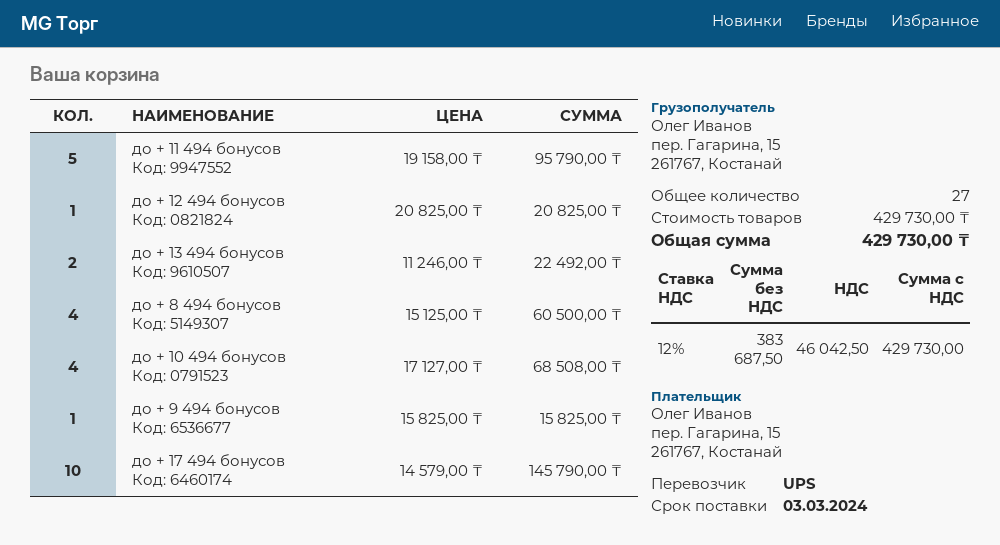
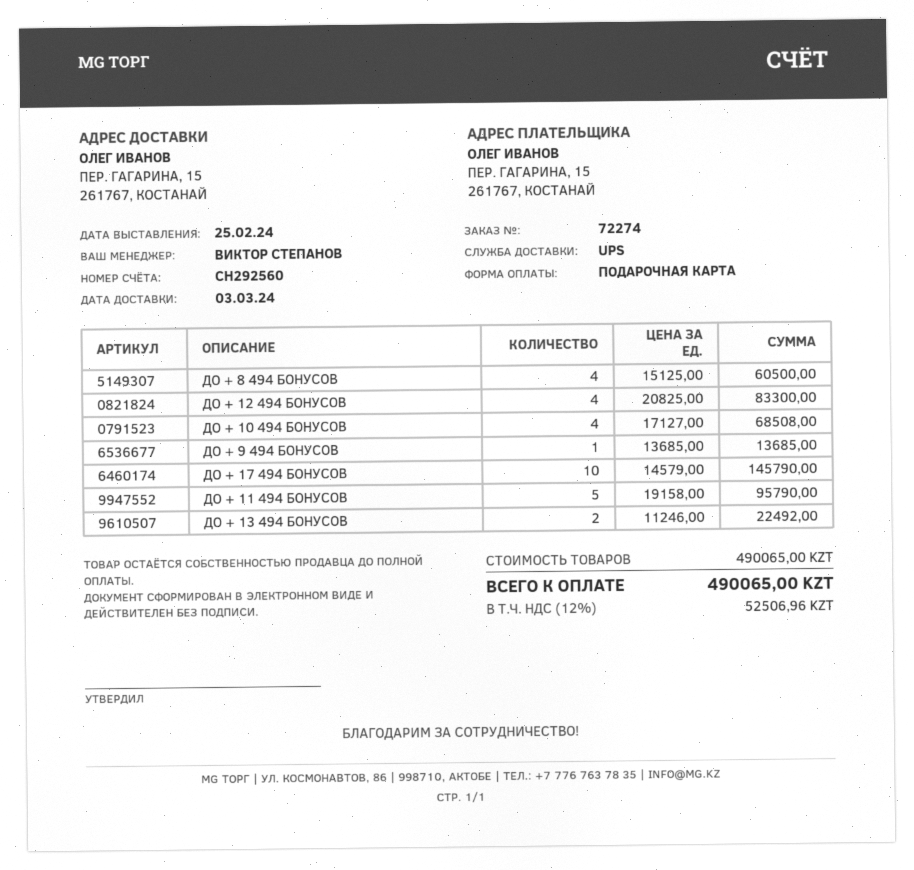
до + 12 494 бонусов: 1 x 20825.00 = 20825.00 -> 4 x 20825.00 = 83300.00
до + 9 494 бонусов: 1 x 15825.00 = 15825.00 -> 1 x 13685.00 = 13685.00
subtotal: 429730.00 -> 490065.00
tax: 12% = 46042.50 -> 12% = 52506.96
total: 429730.00 -> 490065.00

